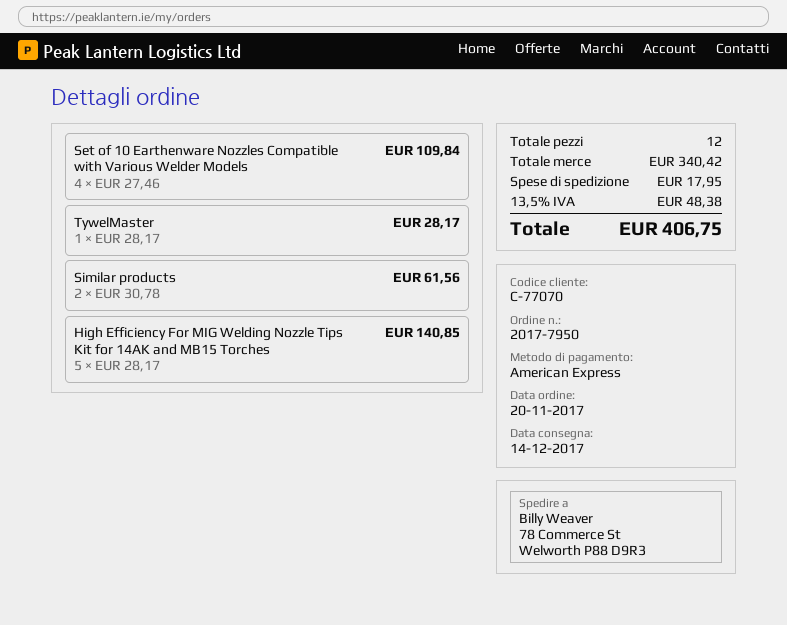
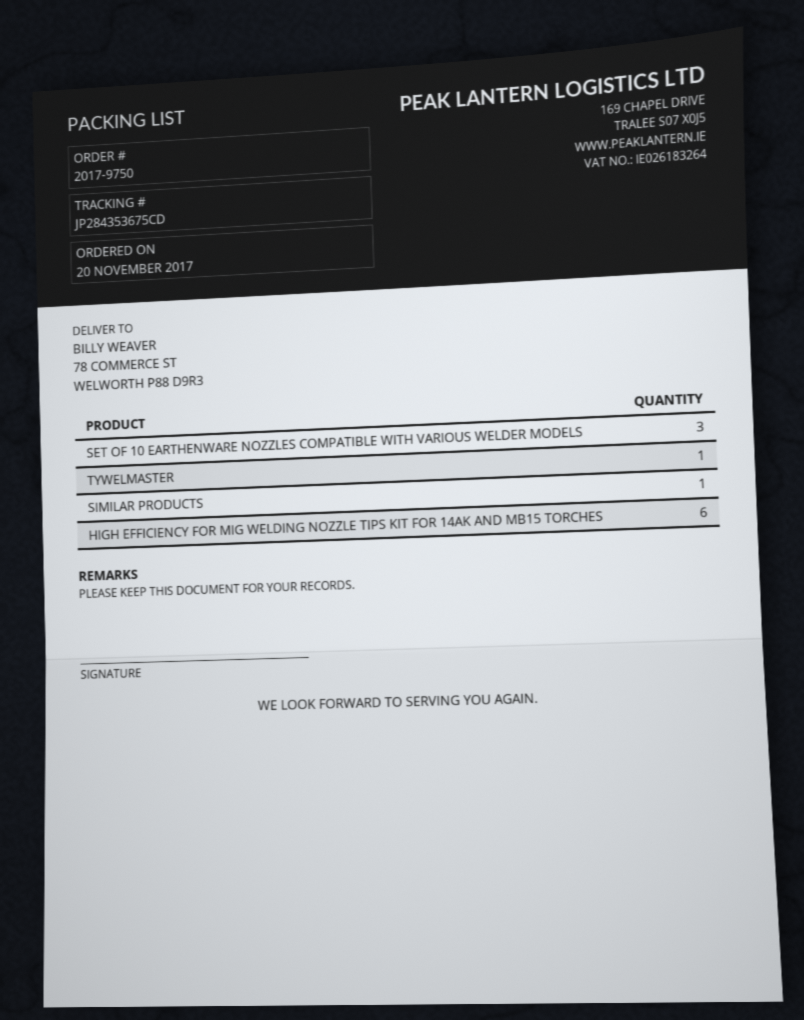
order number: 2017-7950 -> 2017-9750
Set of 10 Earthenware Nozzles Compatible with Various Welder Models: 4 -> 3
Similar products: 2 -> 1
High Efficiency For MIG Welding Nozzle Tips Kit for 14AK and MB15 Torches: 5 -> 6

